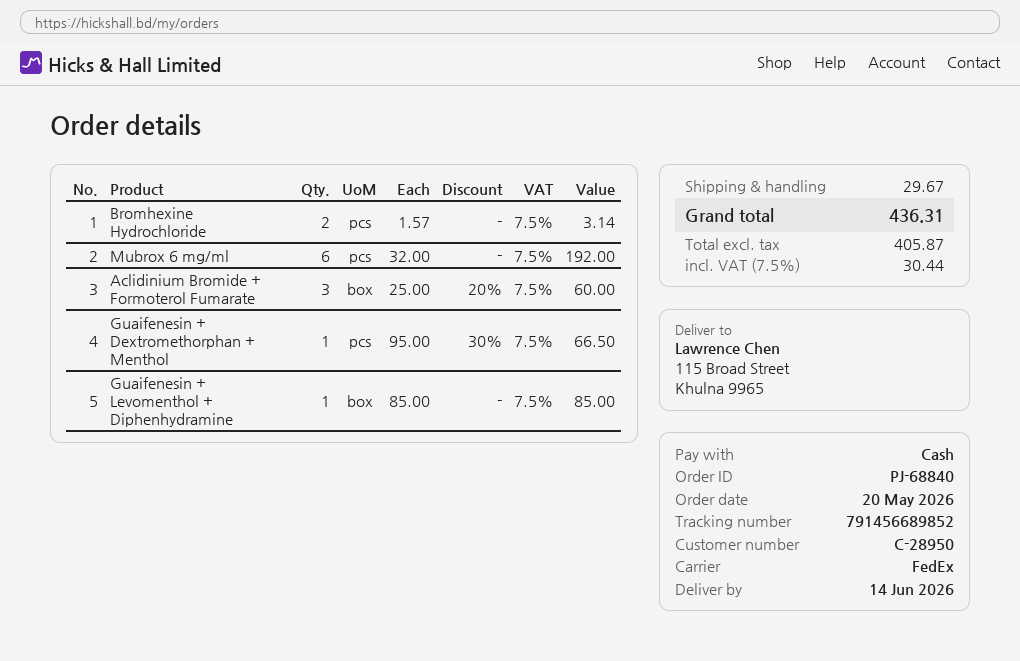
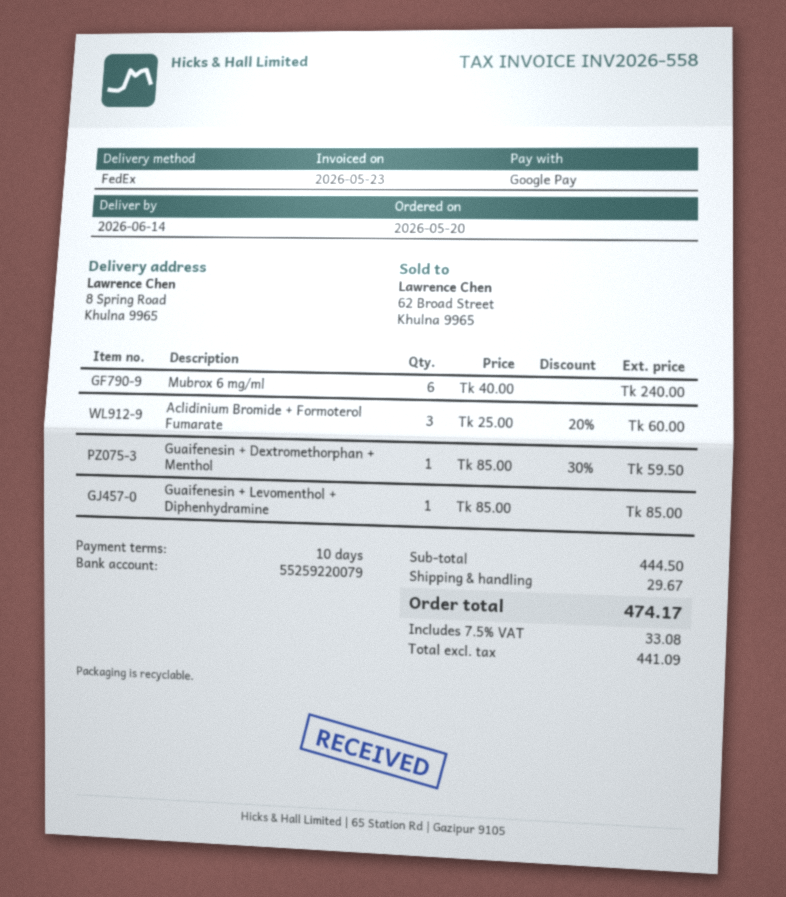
payment method: cash -> Google Pay
ship to: 115 Broad Street, Khulna 9965 -> 8 Spring Road, Khulna 9965
Bromhexine Hydrochloride: 2 x 1.57 = 3.14 -> none
Mubrox 6 mg/ml: 6 x 32.00 = 192.00 -> 6 x 40.00 = 240.00
Guaifenesin + Dextromethorphan + Menthol: 1 x 95.00 - 30% = 66.50 -> 1 x 85.00 - 30% = 59.50
net: 405.87 -> 441.09
tax: 7.5% = 30.44 -> 7.5% = 33.08
total: 436.31 -> 474.17

